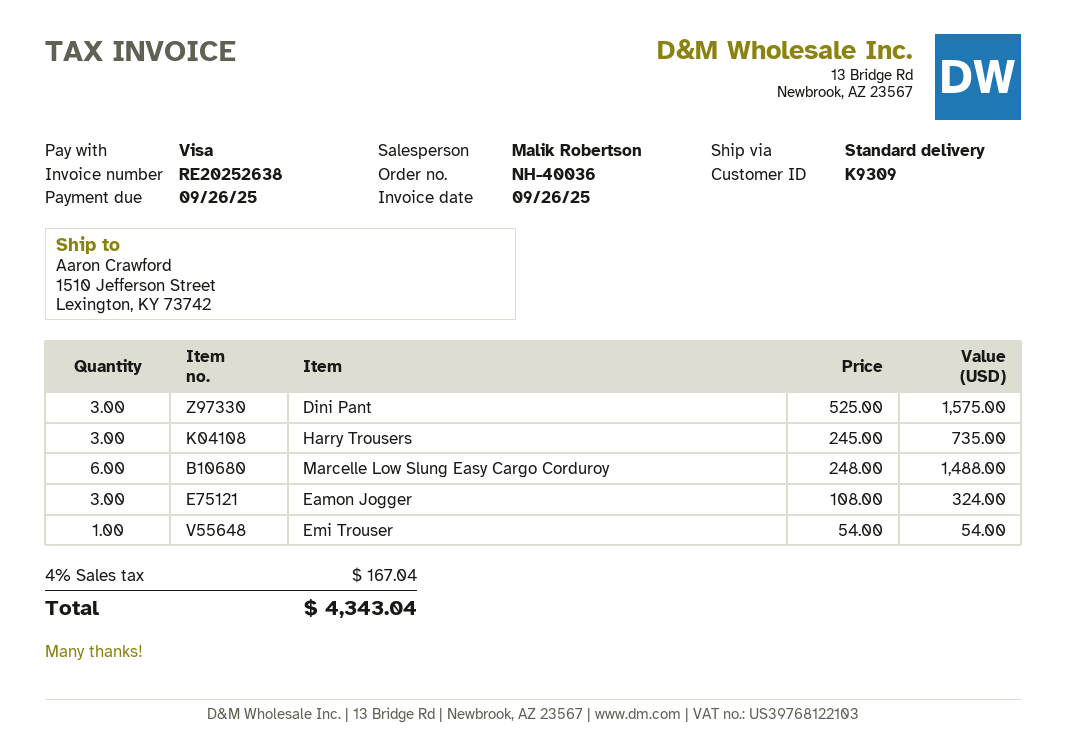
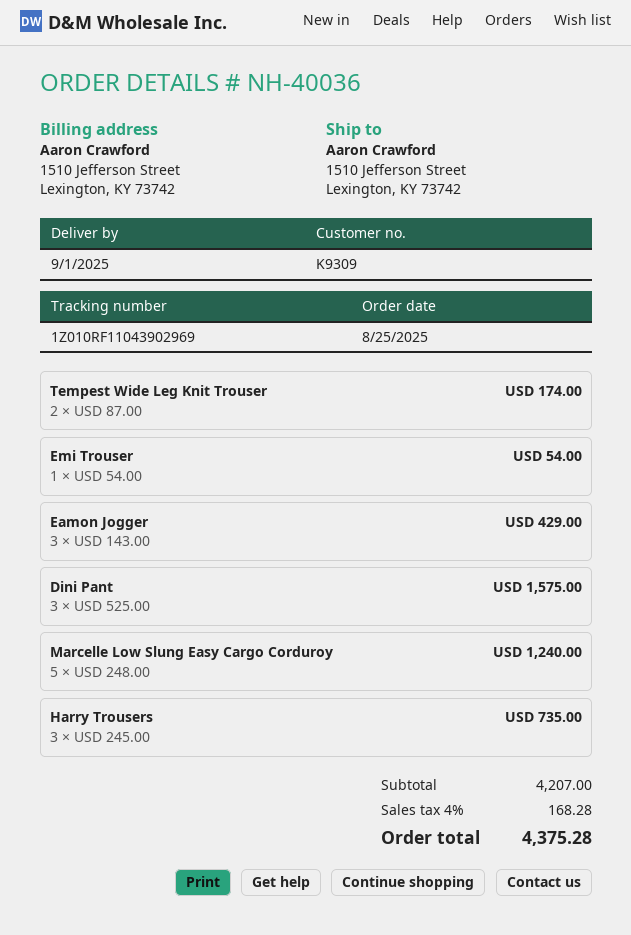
Marcelle Low Slung Easy Cargo Corduroy: 6 x 248.00 = 1488.00 -> 5 x 248.00 = 1240.00
Eamon Jogger: 3 x 108.00 = 324.00 -> 3 x 143.00 = 429.00
Tempest Wide Leg Knit Trouser: none -> 2 x 87.00 = 174.00
tax: 4% = 167.04 -> 4% = 168.28
total: 4343.04 -> 4375.28

